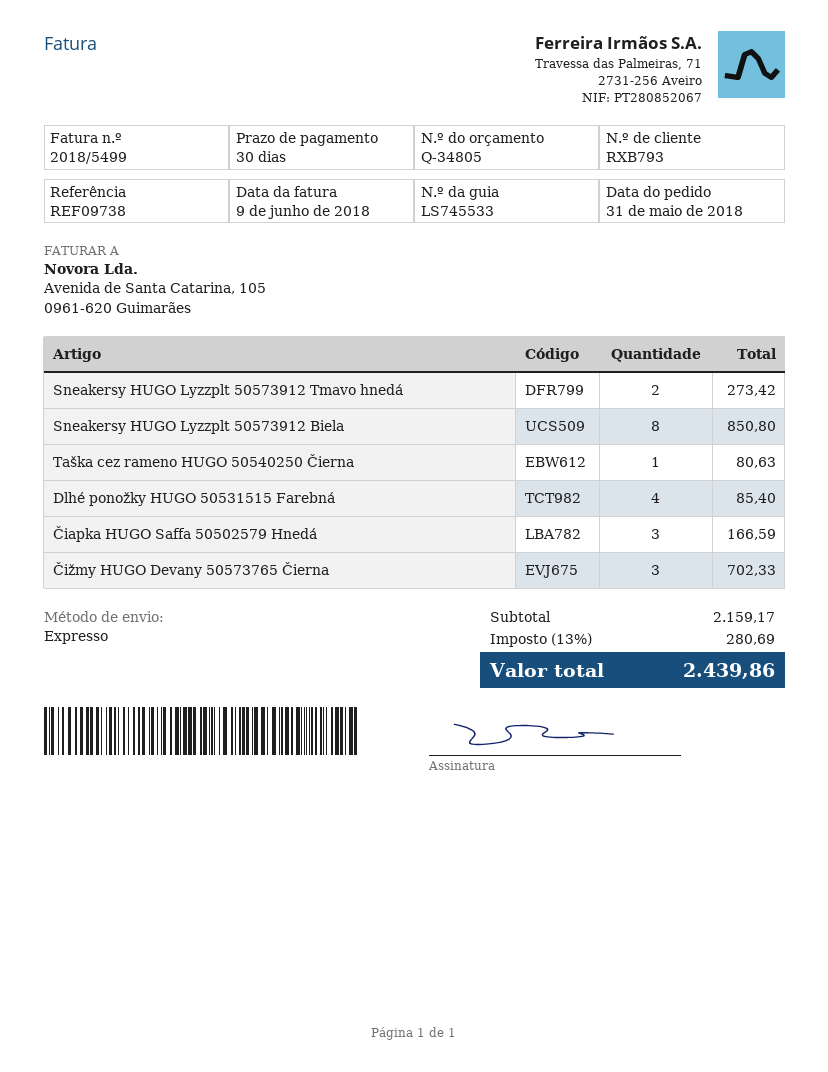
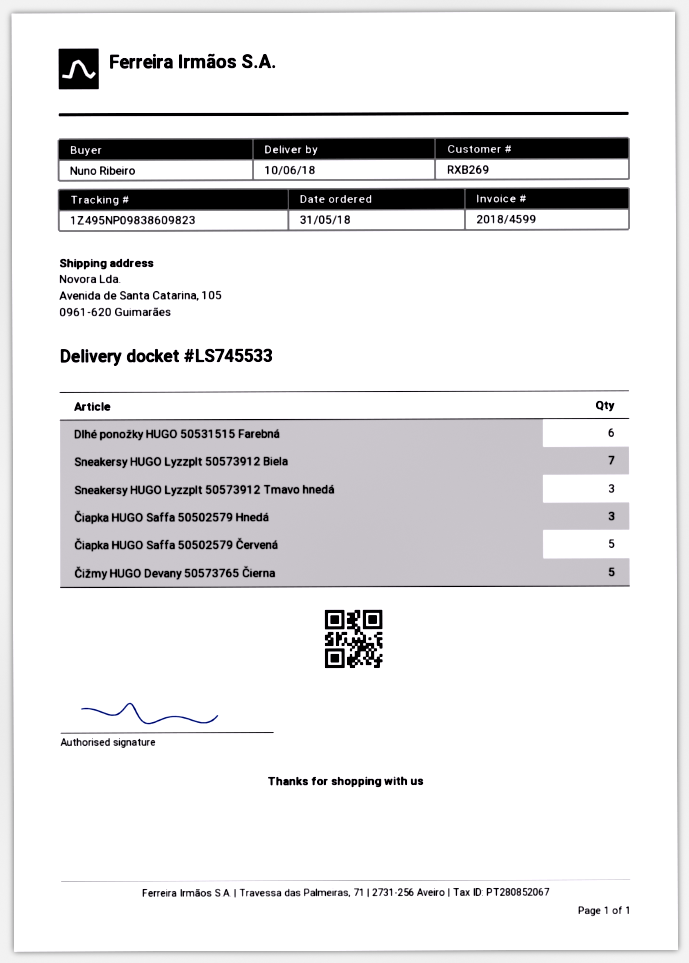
invoice number: 2018/5499 -> 2018/4599
customer number: RXB793 -> RXB269
Sneakersy HUGO Lyzzplt 50573912 Tmavo hnedá: 2 -> 3
Sneakersy HUGO Lyzzplt 50573912 Biela: 8 -> 7
Taška cez rameno HUGO 50540250 Čierna: 1 -> none
Dlhé ponožky HUGO 50531515 Farebná: 4 -> 6
Čižmy HUGO Devany 50573765 Čierna: 3 -> 5
Čiapka HUGO Saffa 50502579 Červená: none -> 5

